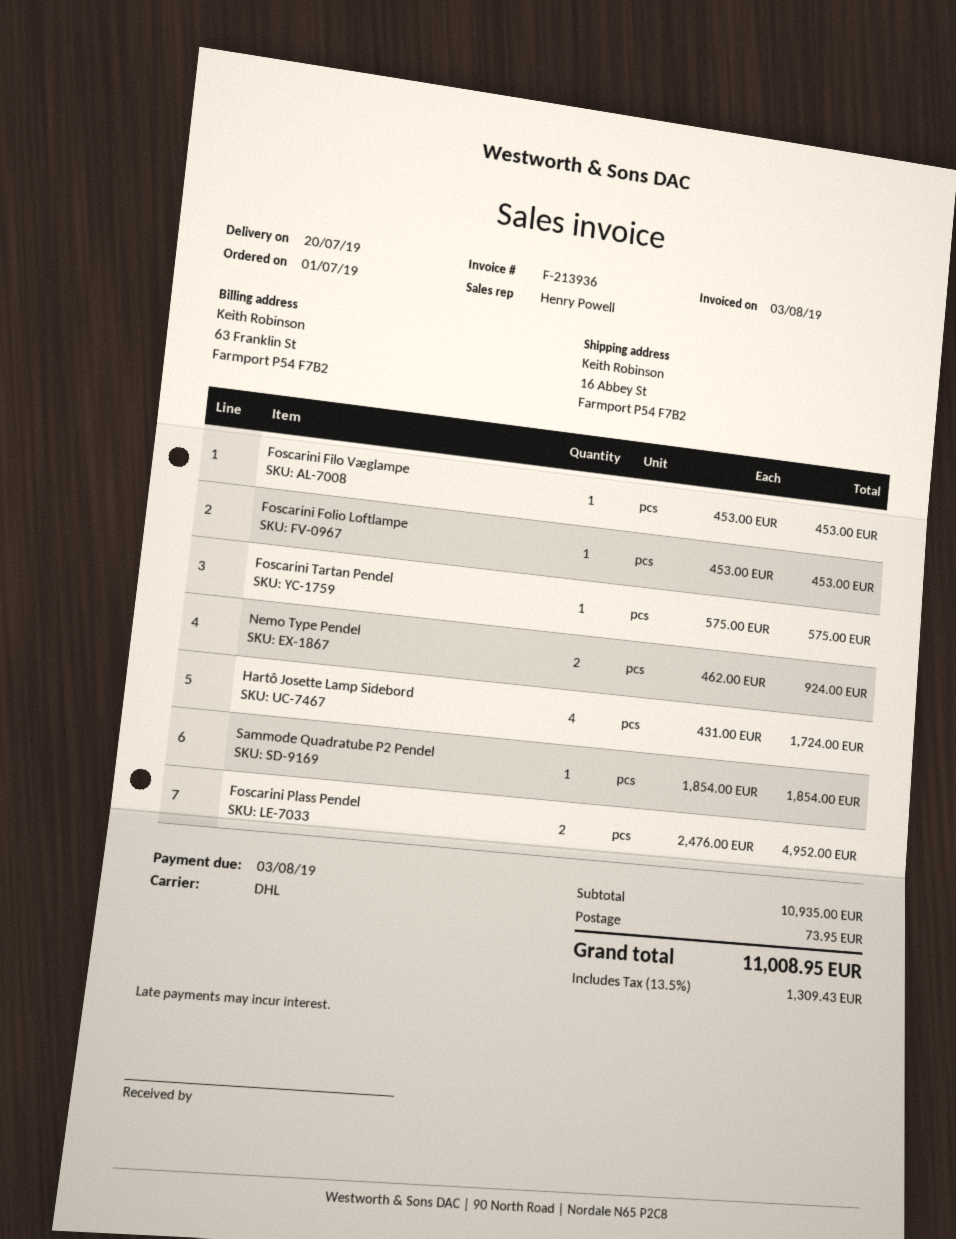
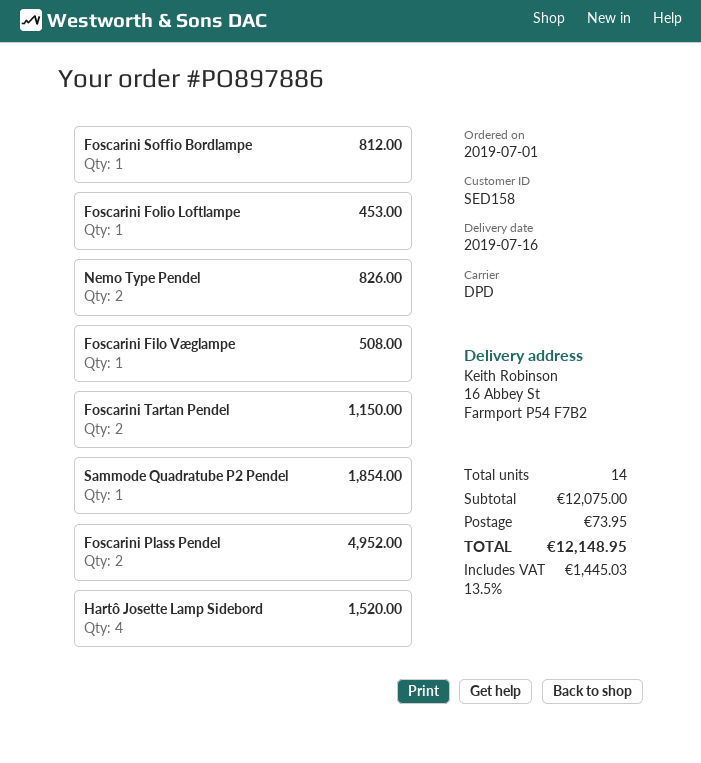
delivery date: 2019-07-20 -> 2019-07-16
shipping method: DHL -> DPD
Foscarini Filo Væglampe: 1 for 453.00 -> 1 for 508.00
Foscarini Tartan Pendel: 1 for 575.00 -> 2 for 1150.00
Nemo Type Pendel: 2 for 924.00 -> 2 for 826.00
Hartô Josette Lamp Sidebord: 4 for 1724.00 -> 4 for 1520.00
Foscarini Soffio Bordlampe: none -> 1 for 812.00
subtotal: 10935.00 -> 12075.00
tax: 13.5% = 1309.43 -> 13.5% = 1445.03
total: 11008.95 -> 12148.95

